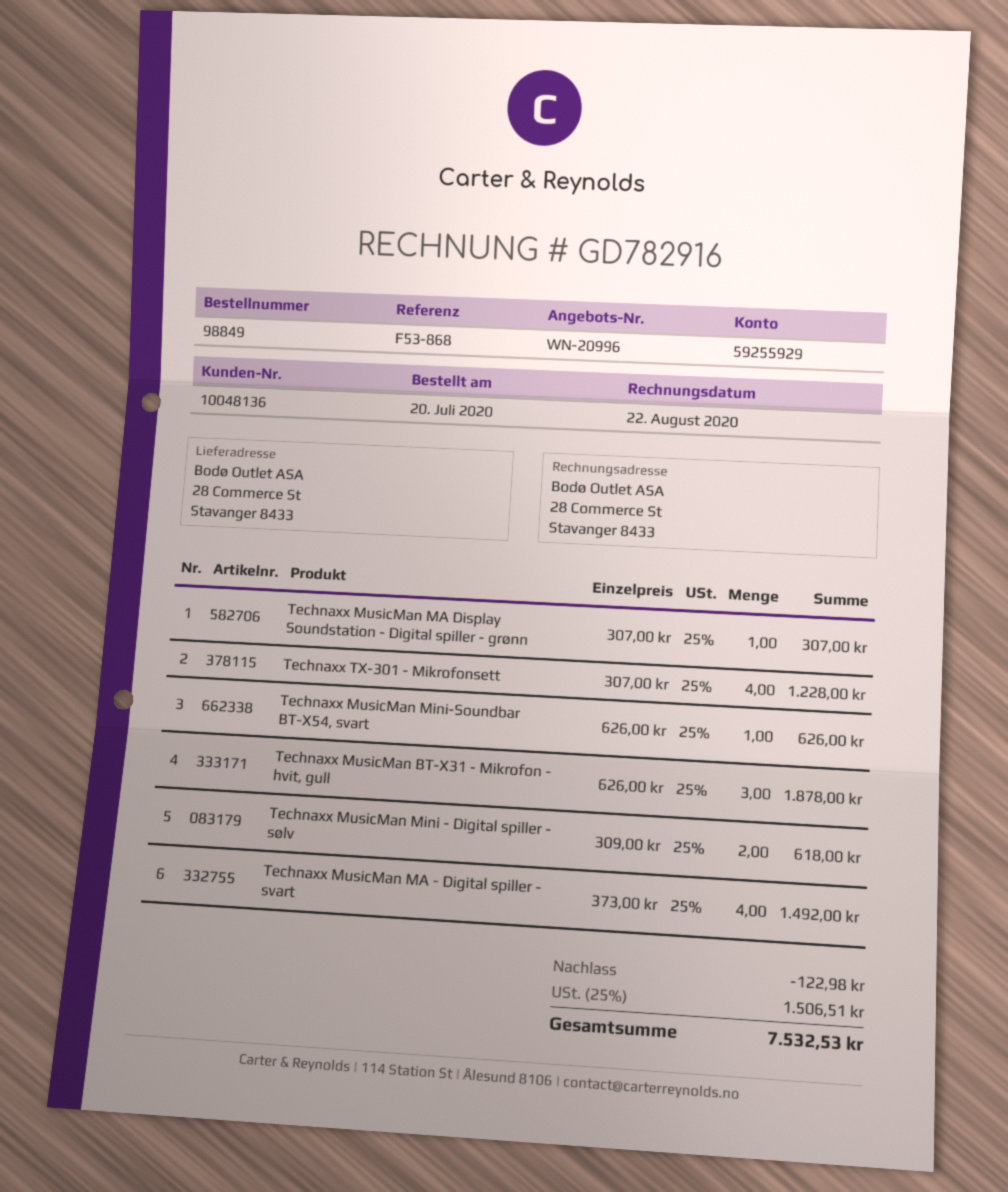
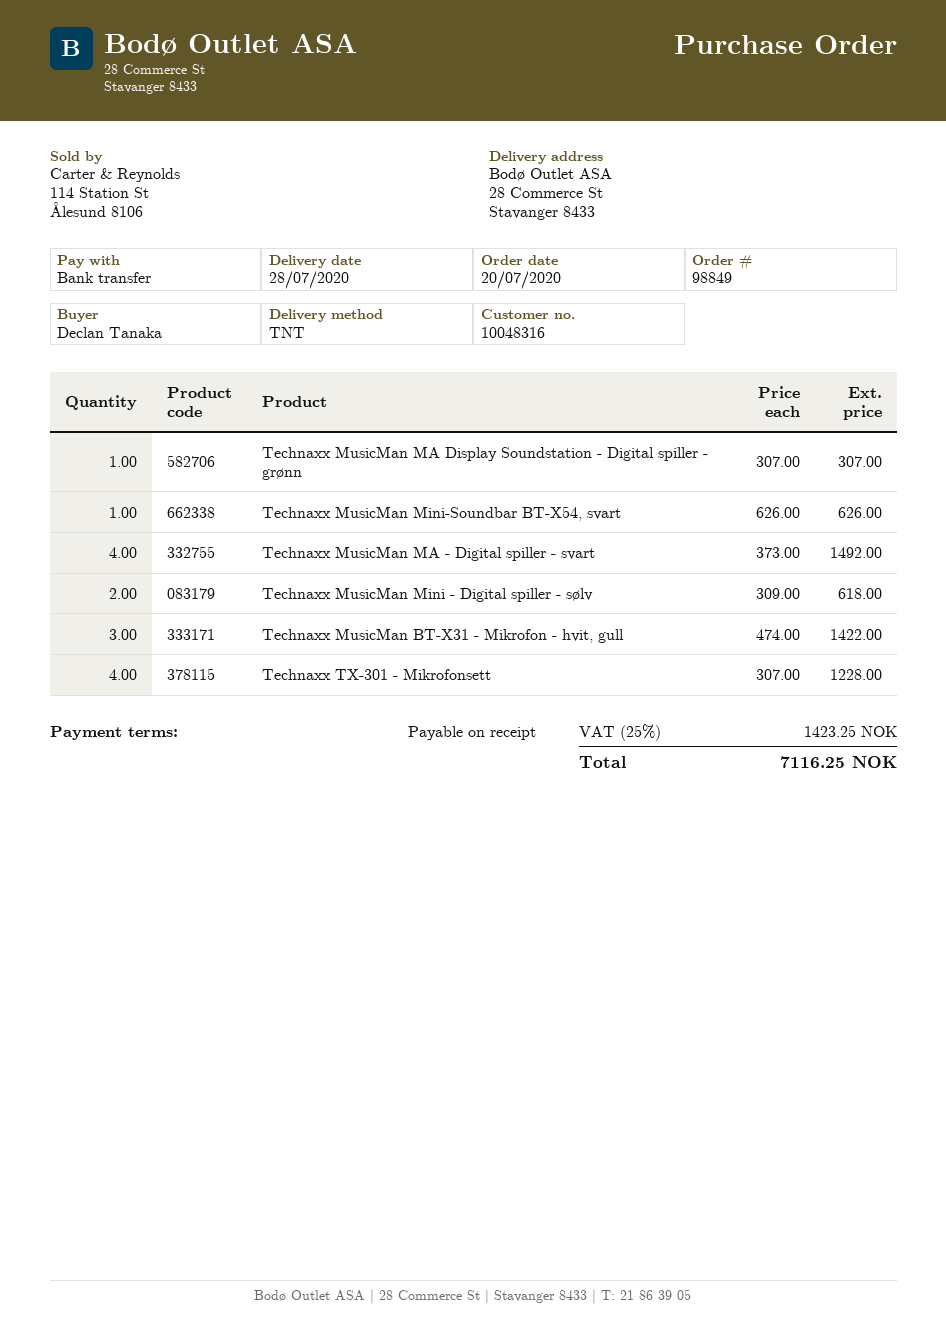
customer number: 10048136 -> 10048316
Technaxx MusicMan BT-X31 - Mikrofon - hvit, gull: 3 x 626.00 = 1878.00 -> 3 x 474.00 = 1422.00
discount: 122.98 -> none
tax: 25% = 1506.51 -> 25% = 1423.25
total: 7532.53 -> 7116.25

